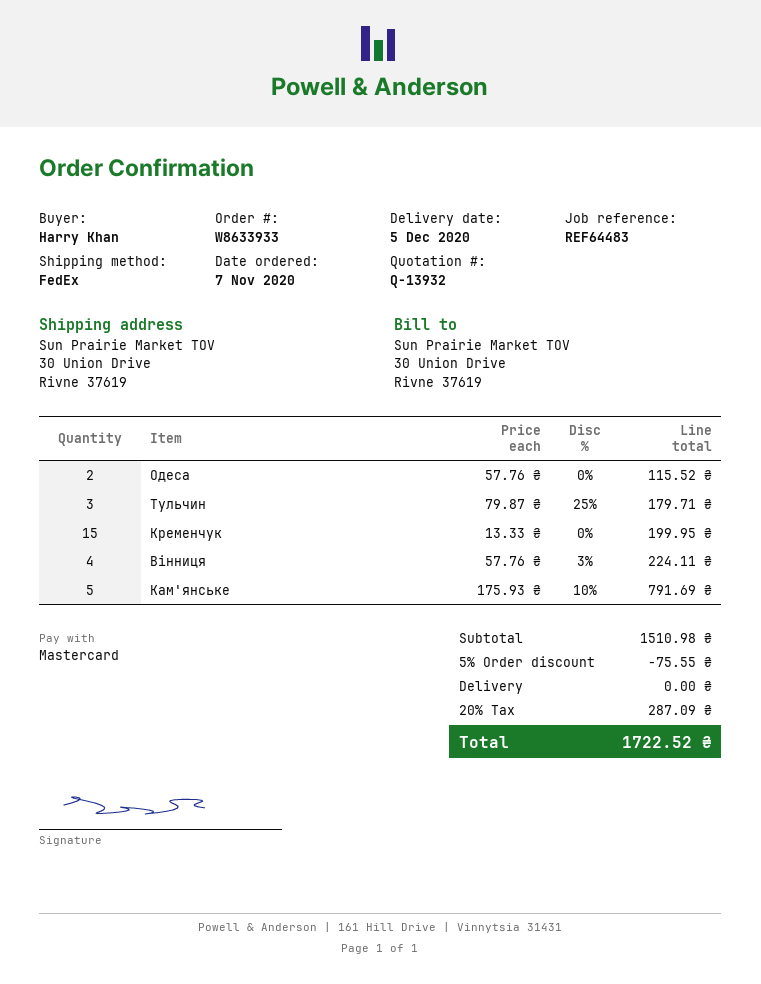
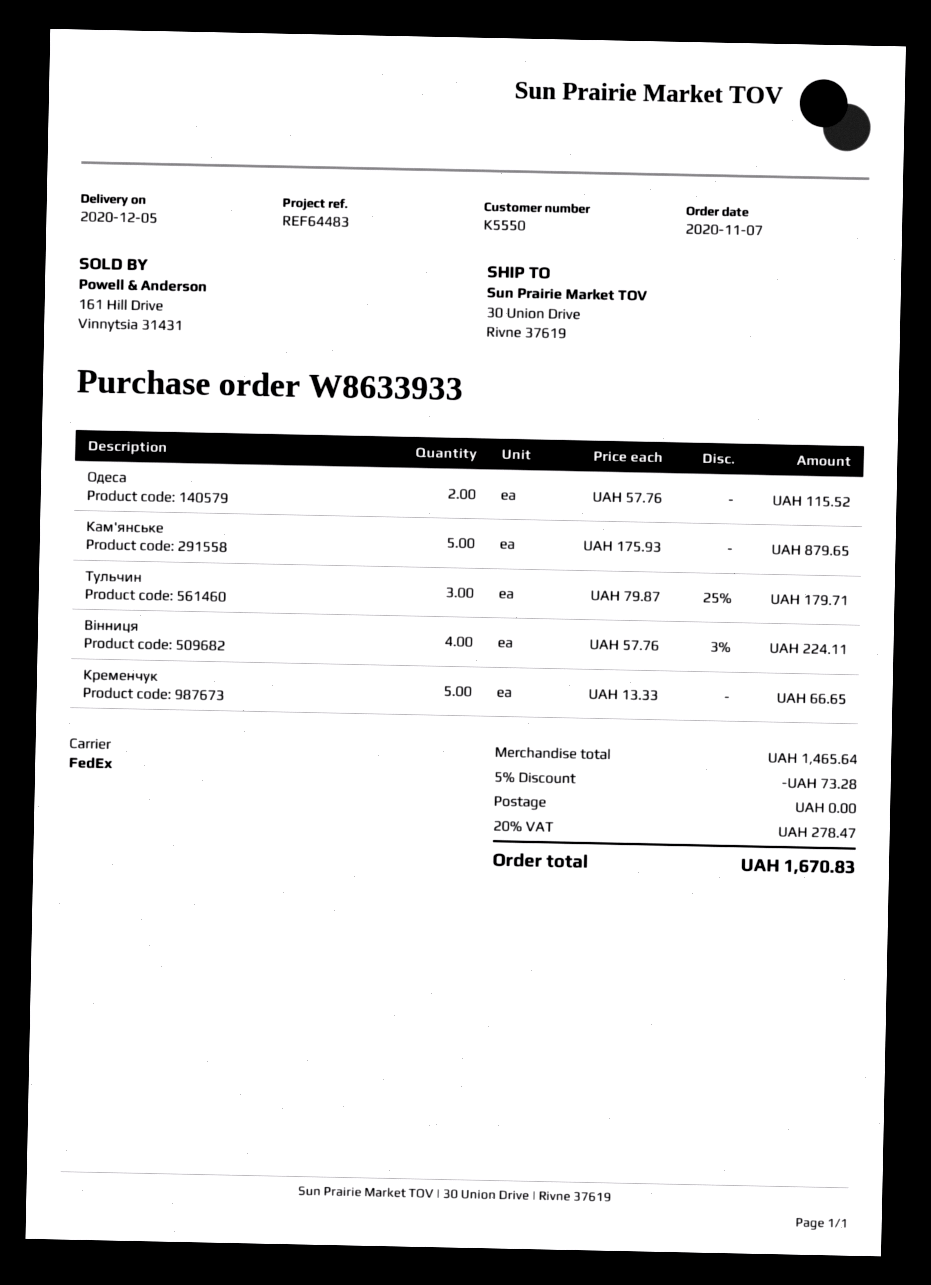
Кременчук: 15 x 13.33 = 199.95 -> 5 x 13.33 = 66.65
Кам'янське: 5 x 175.93 - 10% = 791.69 -> 5 x 175.93 = 879.65
subtotal: 1510.98 -> 1465.64
discount: 5% = 75.55 -> 5% = 73.28
tax: 20% = 287.09 -> 20% = 278.47
total: 1722.52 -> 1670.83

